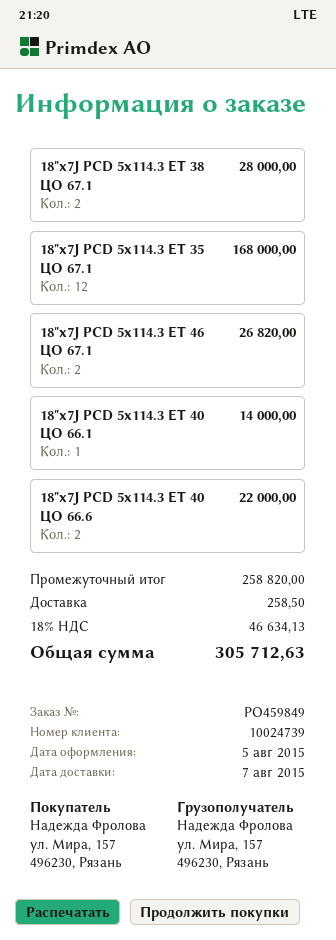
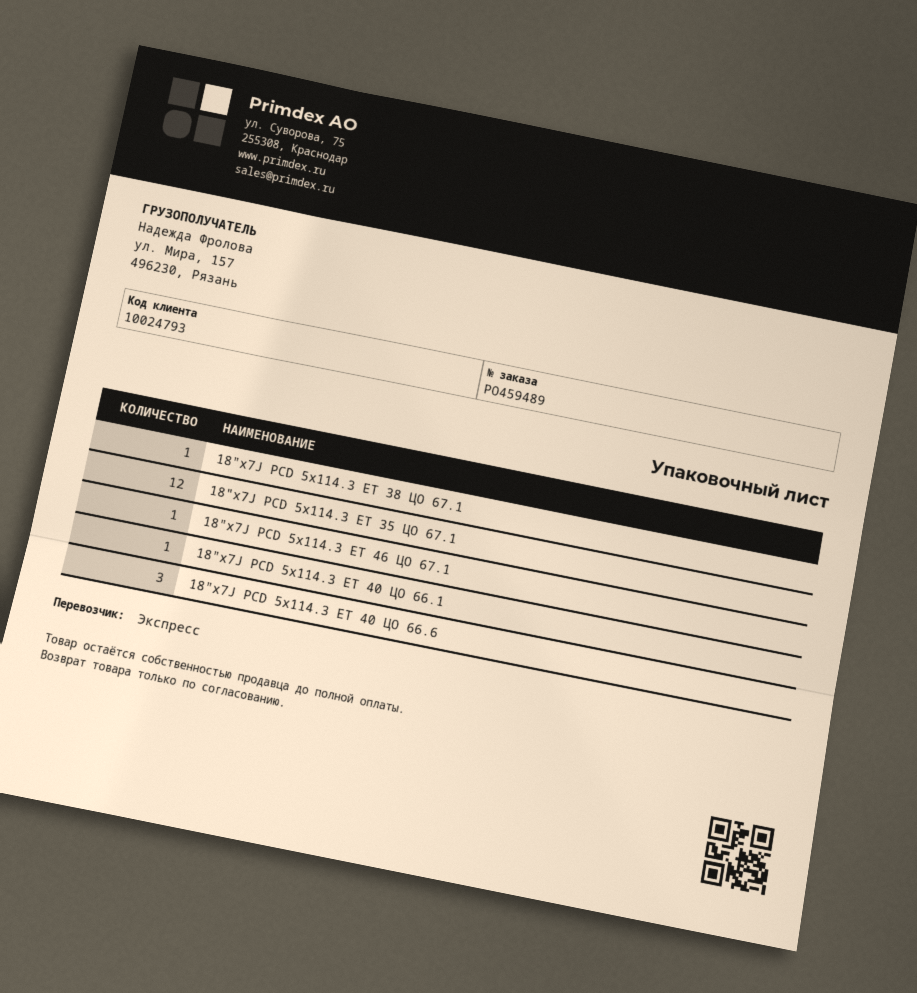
order number: PO459849 -> PO459489
customer number: 10024739 -> 10024793
18"x7J PCD 5x114.3 ЕТ 38 ЦО 67.1: 2 -> 1
18"x7J PCD 5x114.3 ЕТ 46 ЦО 67.1: 2 -> 1
18"x7J PCD 5x114.3 ЕТ 40 ЦО 66.6: 2 -> 3

